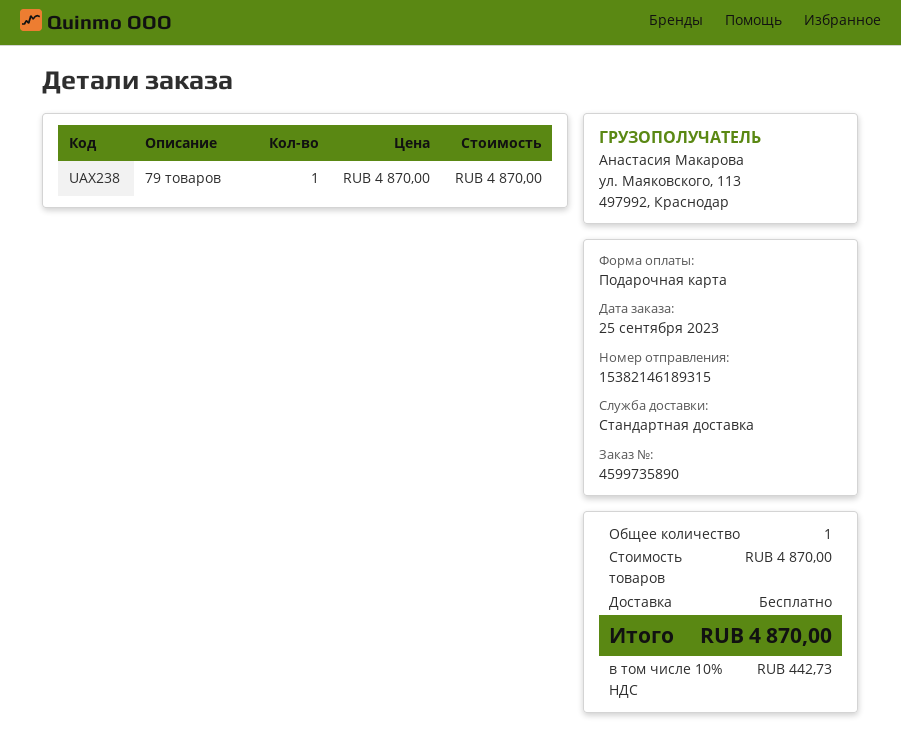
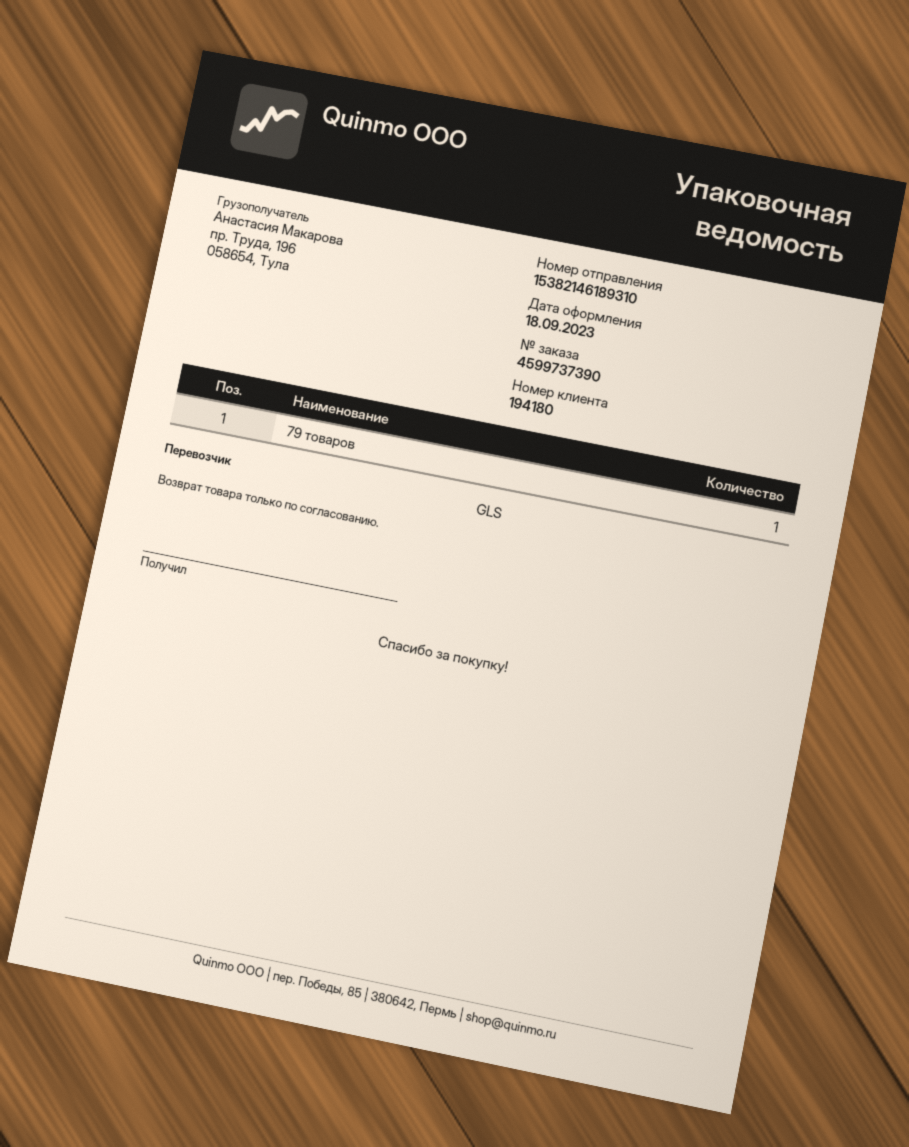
order number: 4599735890 -> 4599737390
order date: 2023-09-25 -> 2023-09-18
shipping method: standard -> GLS
tracking number: 15382146189315 -> 15382146189310
ship to: ул. Маяковского, 113, 497992, Краснодар -> пр. Труда, 196, 058654, Тула

